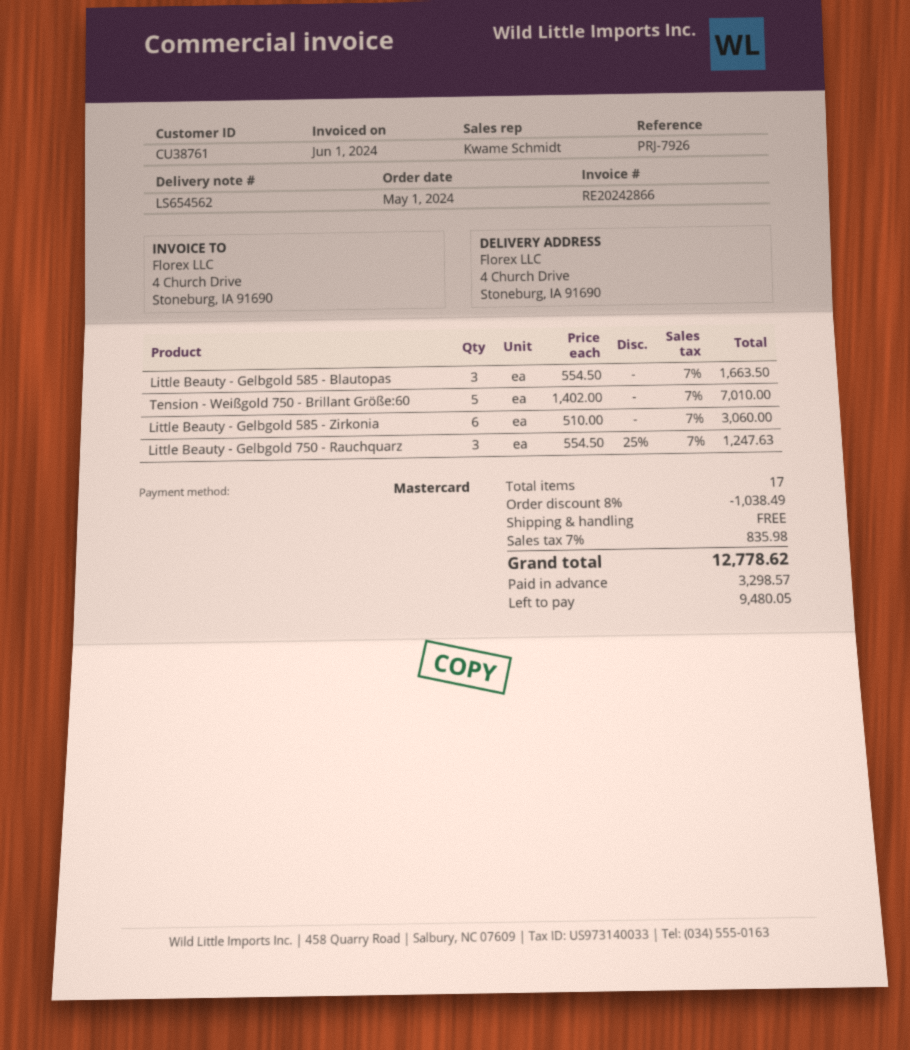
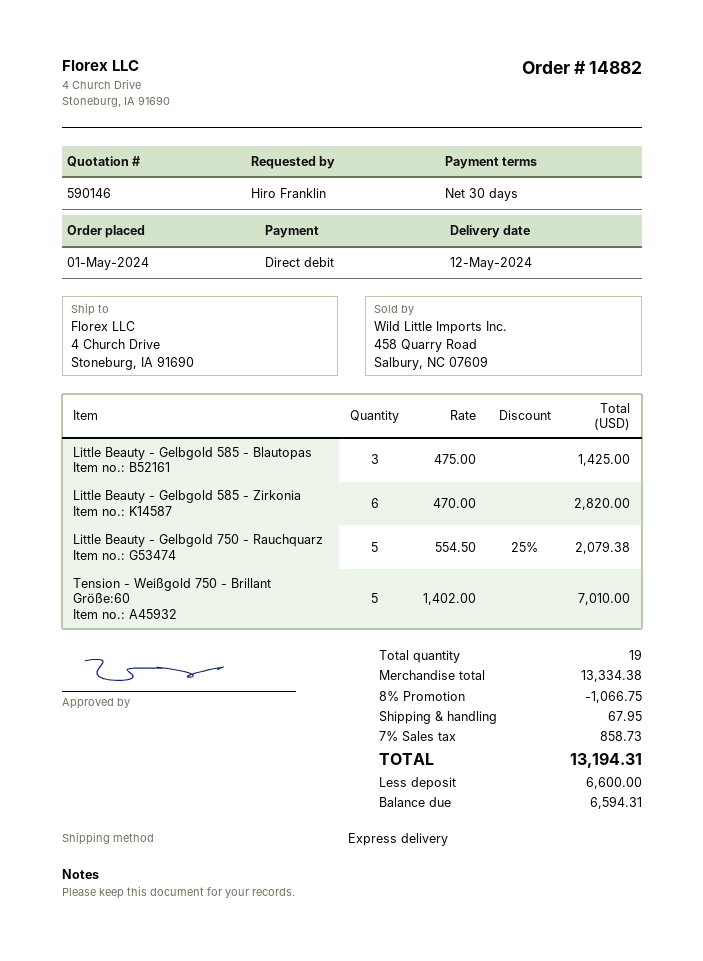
payment method: Mastercard -> direct debit
Little Beauty - Gelbgold 585 - Blautopas: 3 x 554.50 = 1663.50 -> 3 x 475.00 = 1425.00
Little Beauty - Gelbgold 585 - Zirkonia: 6 x 510.00 = 3060.00 -> 6 x 470.00 = 2820.00
Little Beauty - Gelbgold 750 - Rauchquarz: 3 x 554.50 - 25% = 1247.63 -> 5 x 554.50 - 25% = 2079.38
total quantity: 17 -> 19
discount: 8% = 1038.49 -> 8% = 1066.75
shipping: 0.00 -> 67.95
tax: 7% = 835.98 -> 7% = 858.73
total: 12778.62 -> 13194.31
deposit: 3298.57 -> 6600.00
balance: 9480.05 -> 6594.31

